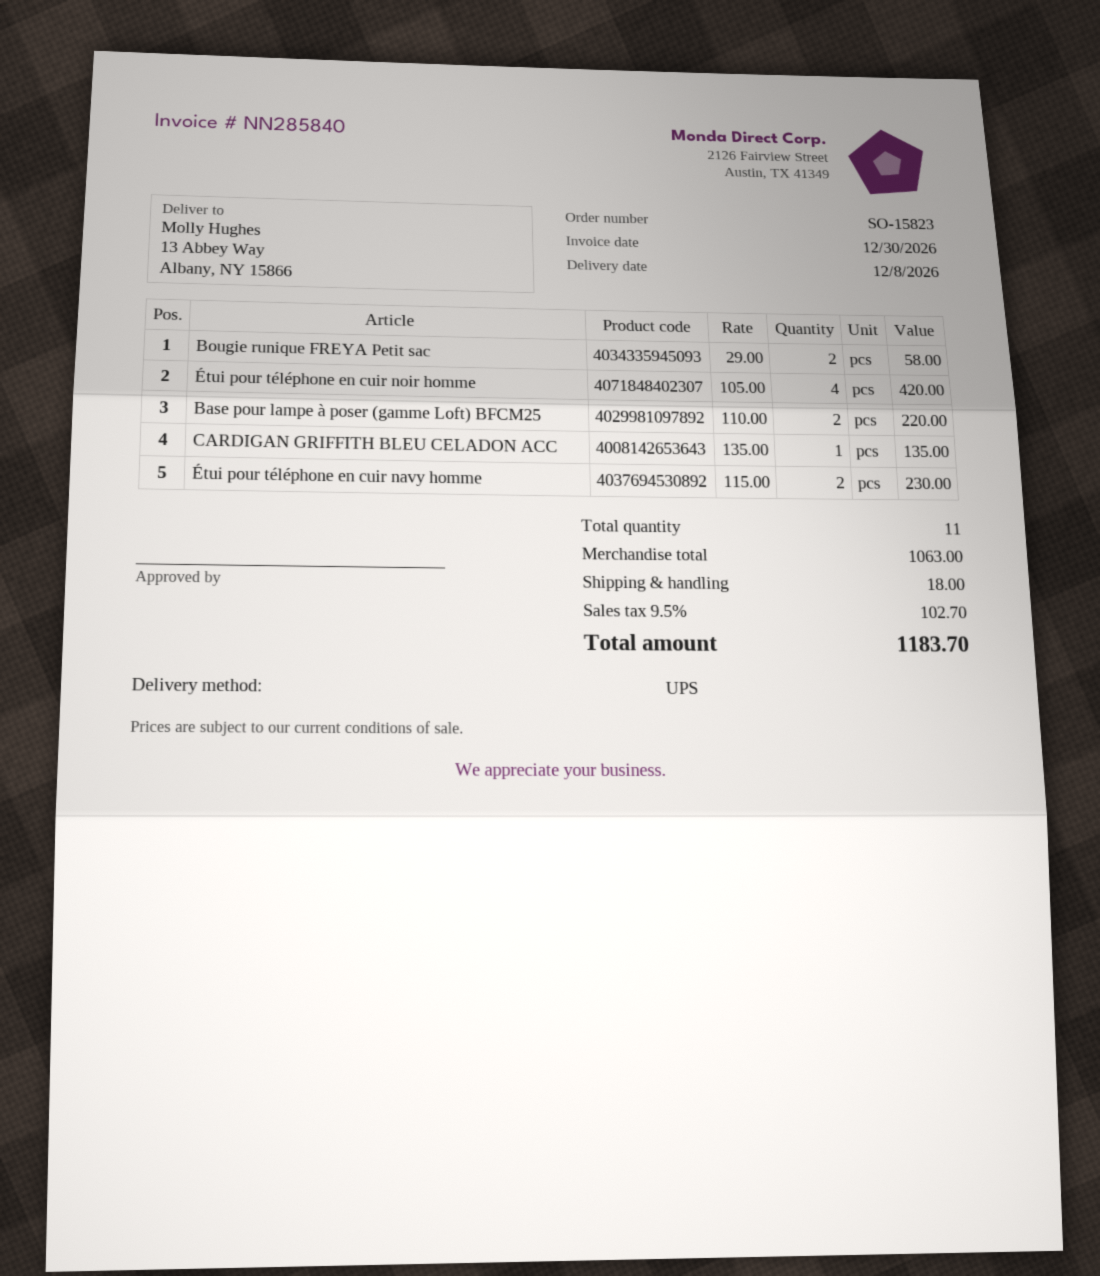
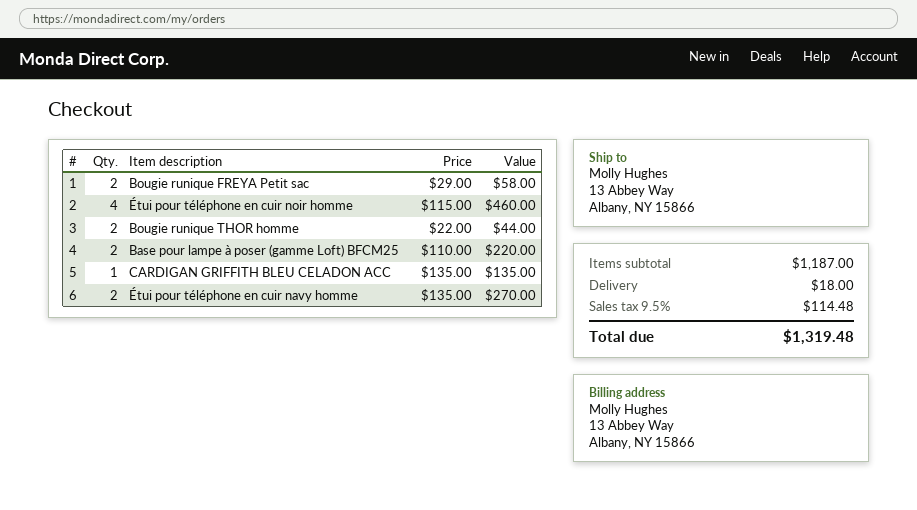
Étui pour téléphone en cuir noir homme: 4 x 105.00 = 420.00 -> 4 x 115.00 = 460.00
Étui pour téléphone en cuir navy homme: 2 x 115.00 = 230.00 -> 2 x 135.00 = 270.00
Bougie runique THOR homme: none -> 2 x 22.00 = 44.00
subtotal: 1063.00 -> 1187.00
tax: 9.5% = 102.70 -> 9.5% = 114.48
total: 1183.70 -> 1319.48

